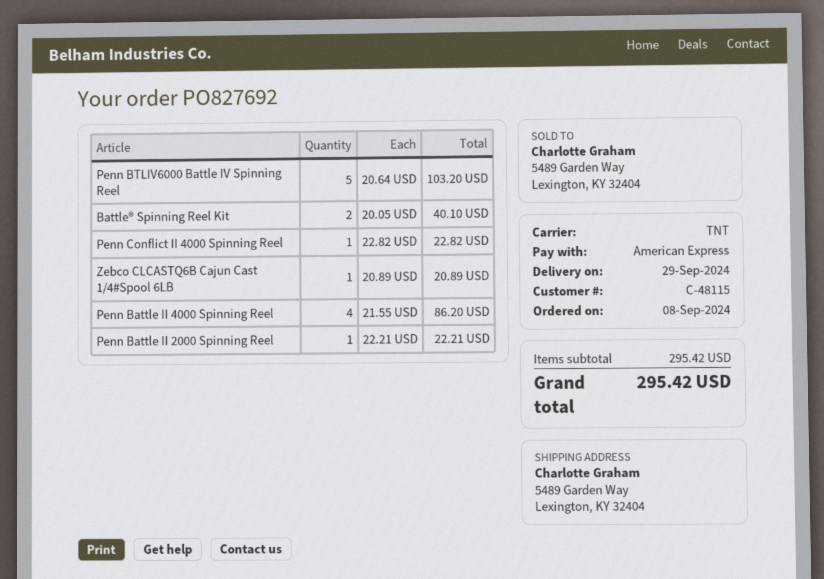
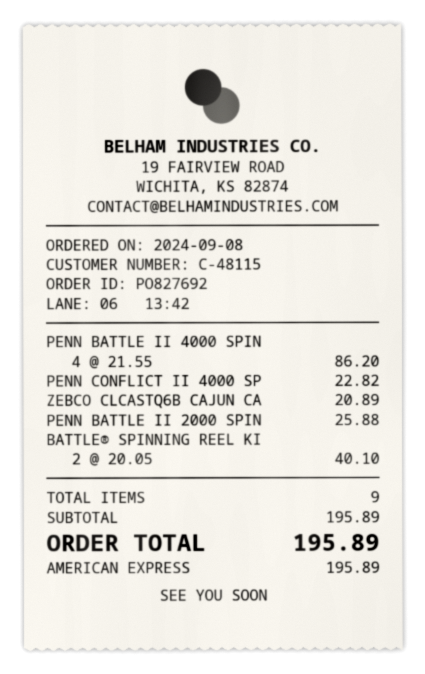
Penn BTLIV6000 Battle IV Spinning Reel: 5 x 20.64 = 103.20 -> none
Penn Battle II 2000 Spinning Reel: 1 x 22.21 = 22.21 -> 1 x 25.88 = 25.88
subtotal: 295.42 -> 195.89
total: 295.42 -> 195.89

